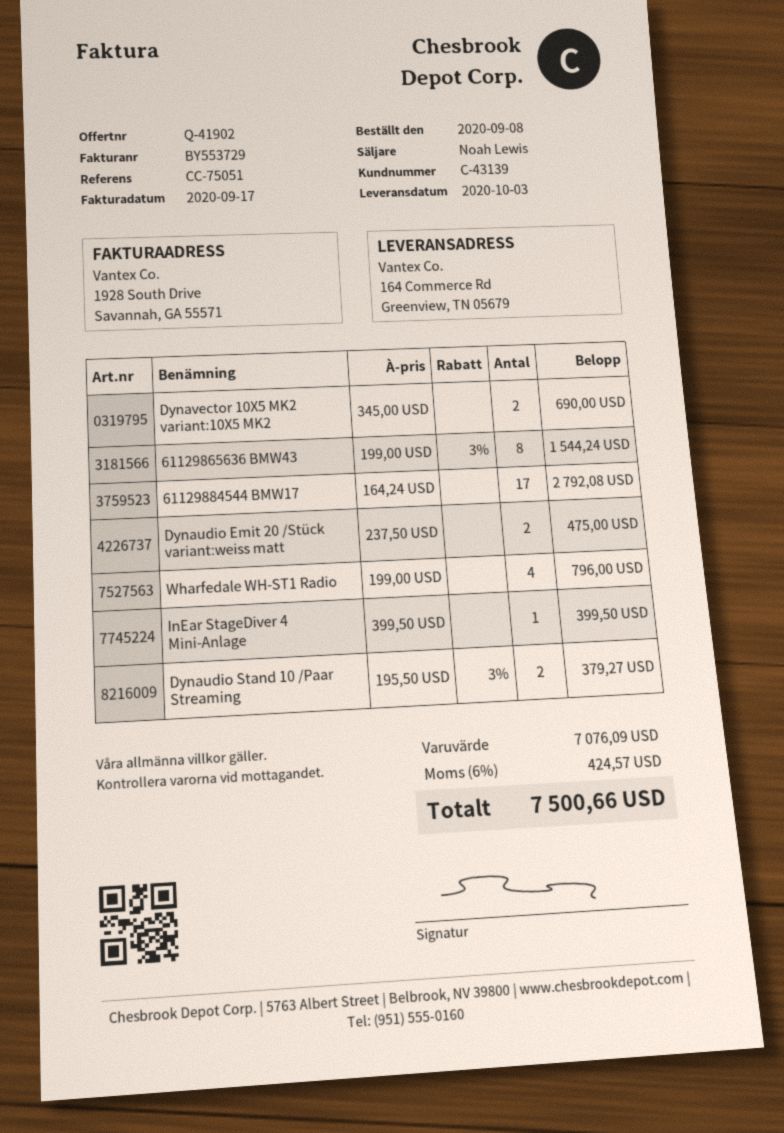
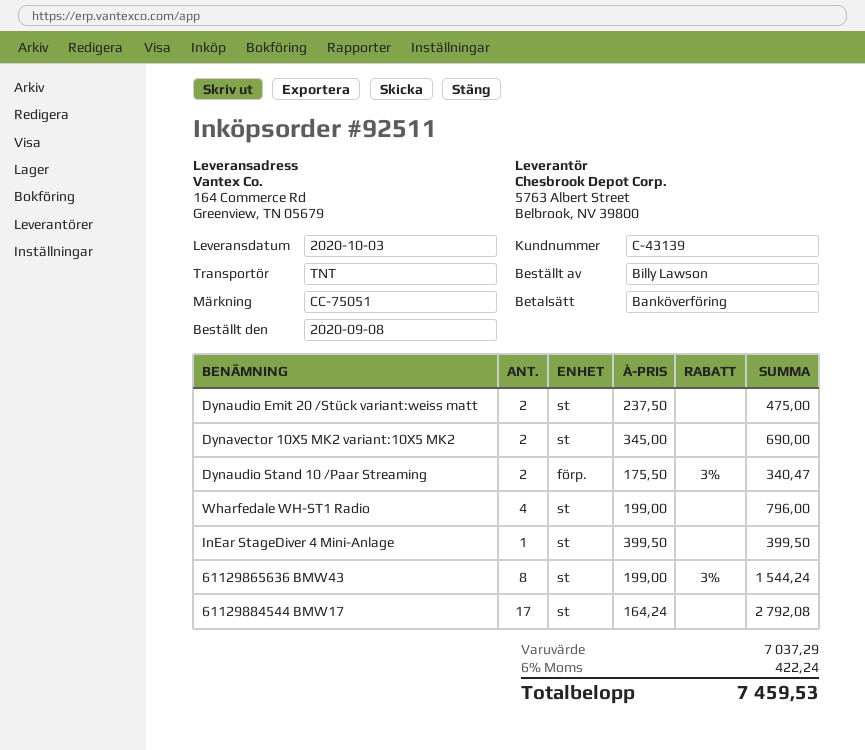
Dynaudio Stand 10 /Paar Streaming: 2 x 195.50 - 3% = 379.27 -> 2 x 175.50 - 3% = 340.47
subtotal: 7076.09 -> 7037.29
tax: 6% = 424.57 -> 6% = 422.24
total: 7500.66 -> 7459.53

